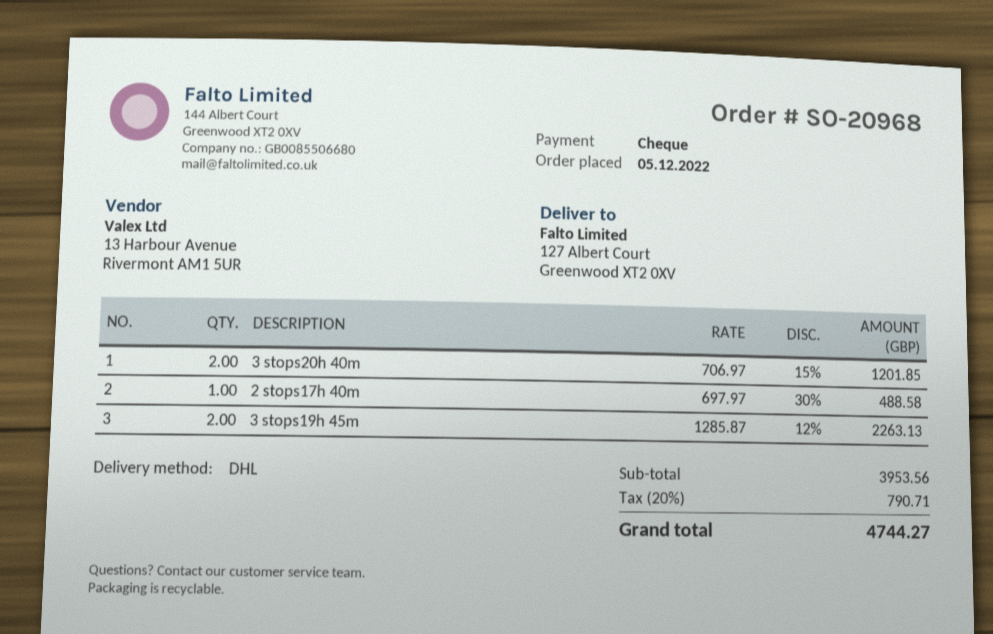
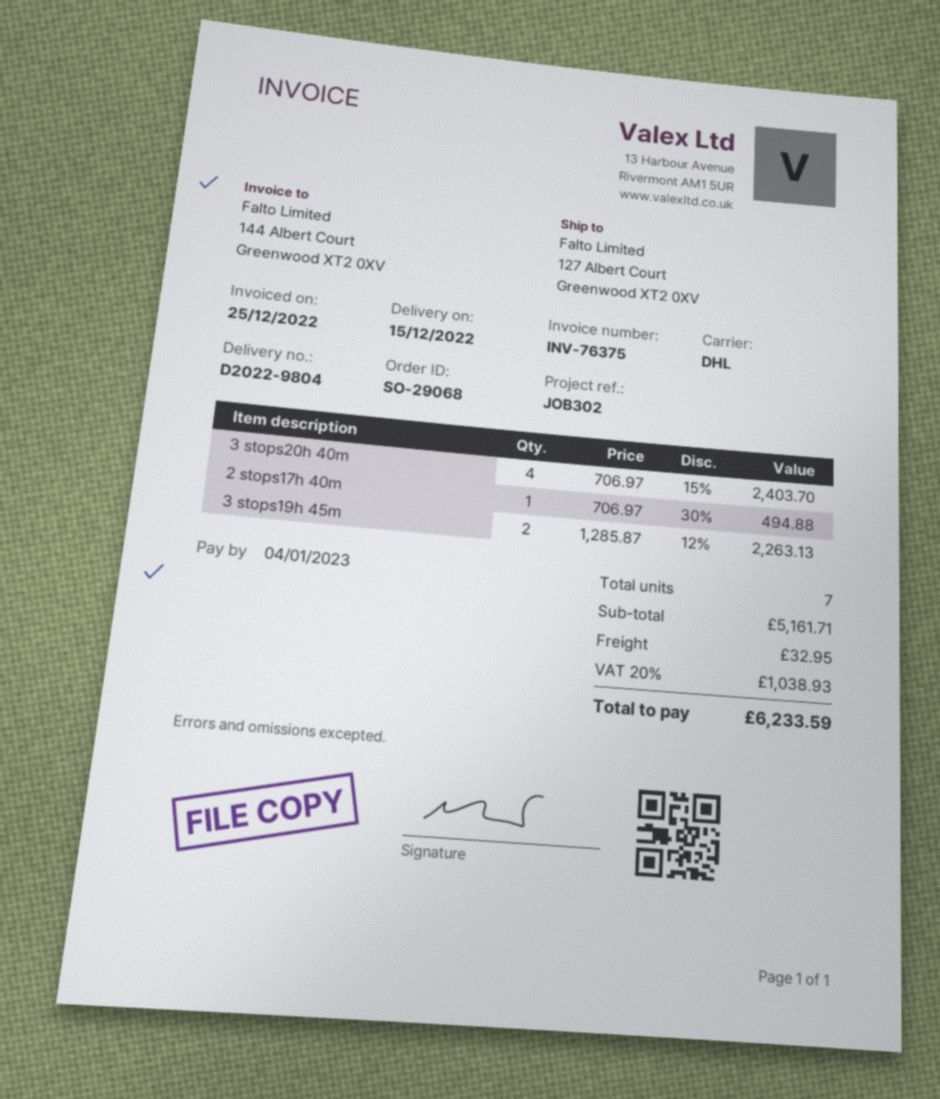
order number: SO-20968 -> SO-29068
3 stops20h 40m: 2 x 706.97 - 15% = 1201.85 -> 4 x 706.97 - 15% = 2403.70
2 stops17h 40m: 1 x 697.97 - 30% = 488.58 -> 1 x 706.97 - 30% = 494.88
subtotal: 3953.56 -> 5161.71
shipping: none -> 32.95
tax: 20% = 790.71 -> 20% = 1038.93
total: 4744.27 -> 6233.59

